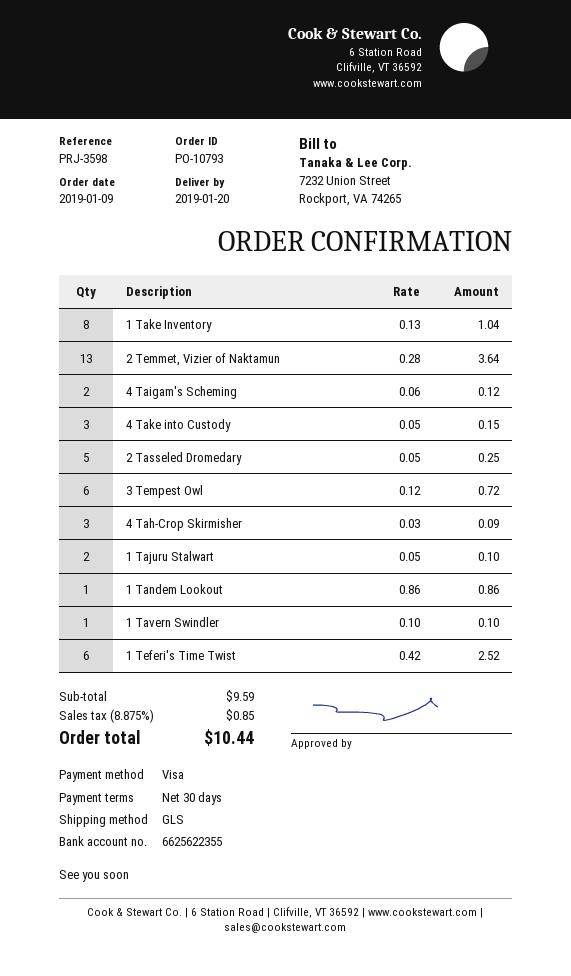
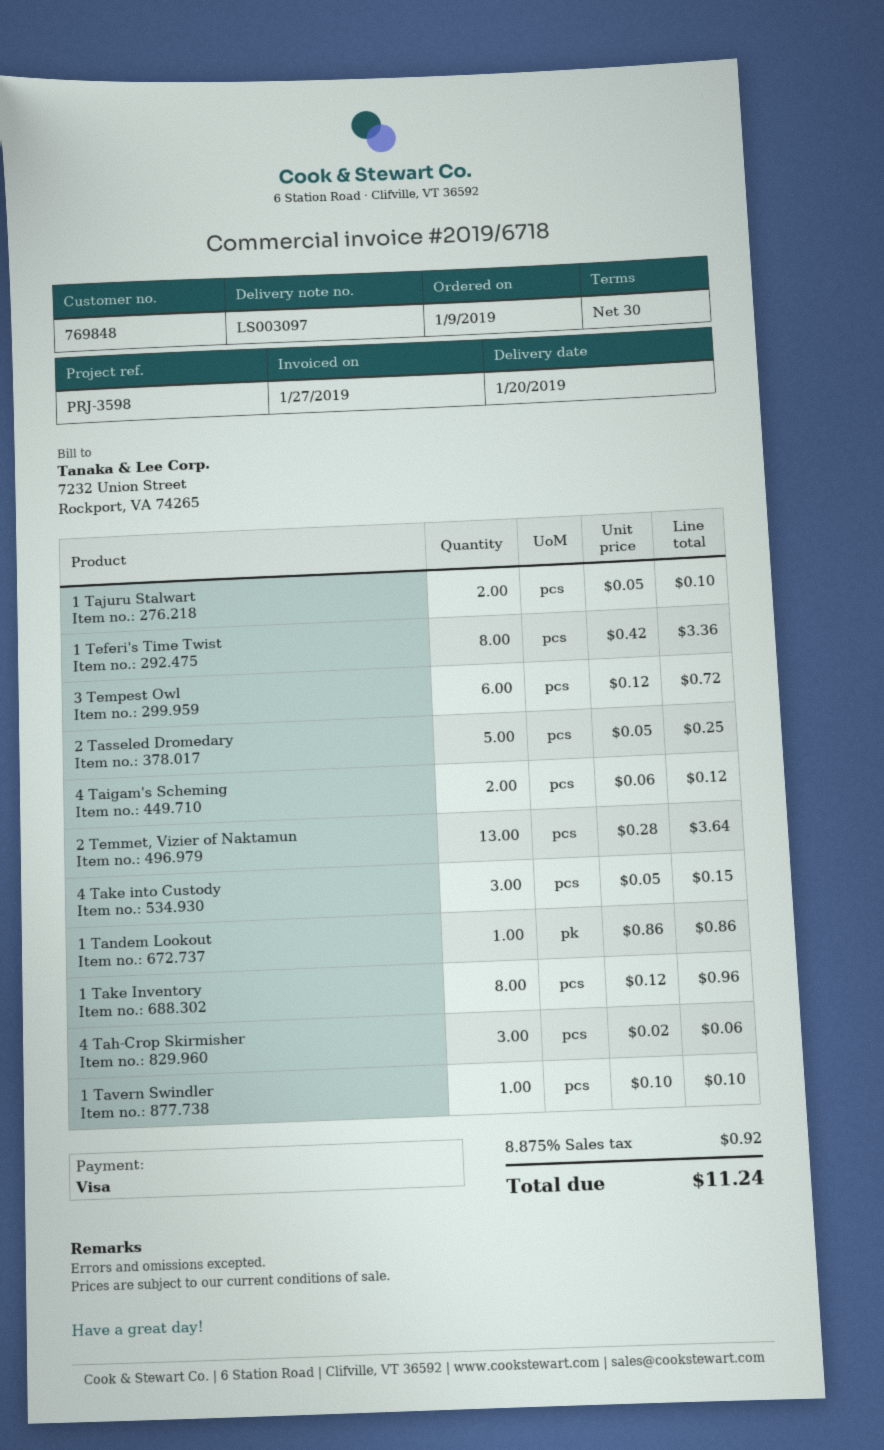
1 Take Inventory: 8 x 0.13 = 1.04 -> 8 x 0.12 = 0.96
4 Tah-Crop Skirmisher: 3 x 0.03 = 0.09 -> 3 x 0.02 = 0.06
1 Teferi's Time Twist: 6 x 0.42 = 2.52 -> 8 x 0.42 = 3.36
tax: 8.875% = 0.85 -> 8.875% = 0.92
total: 10.44 -> 11.24

